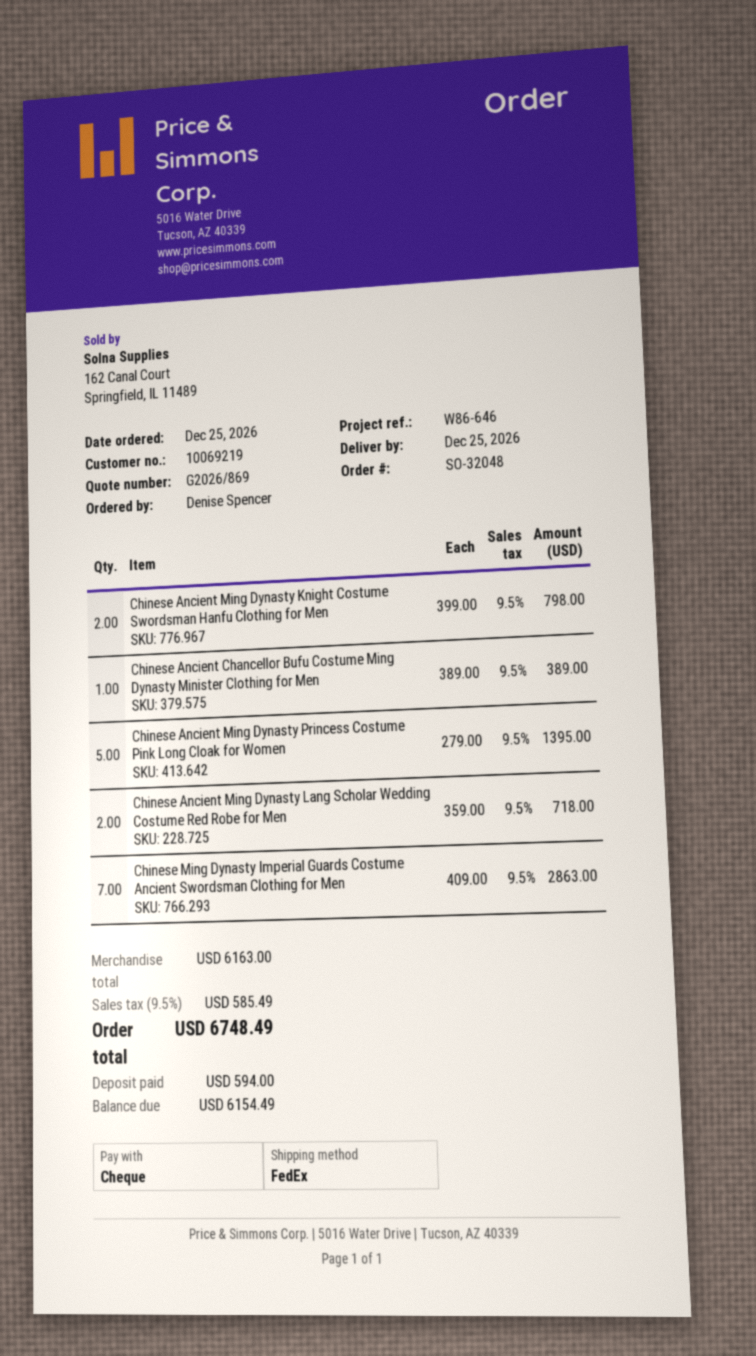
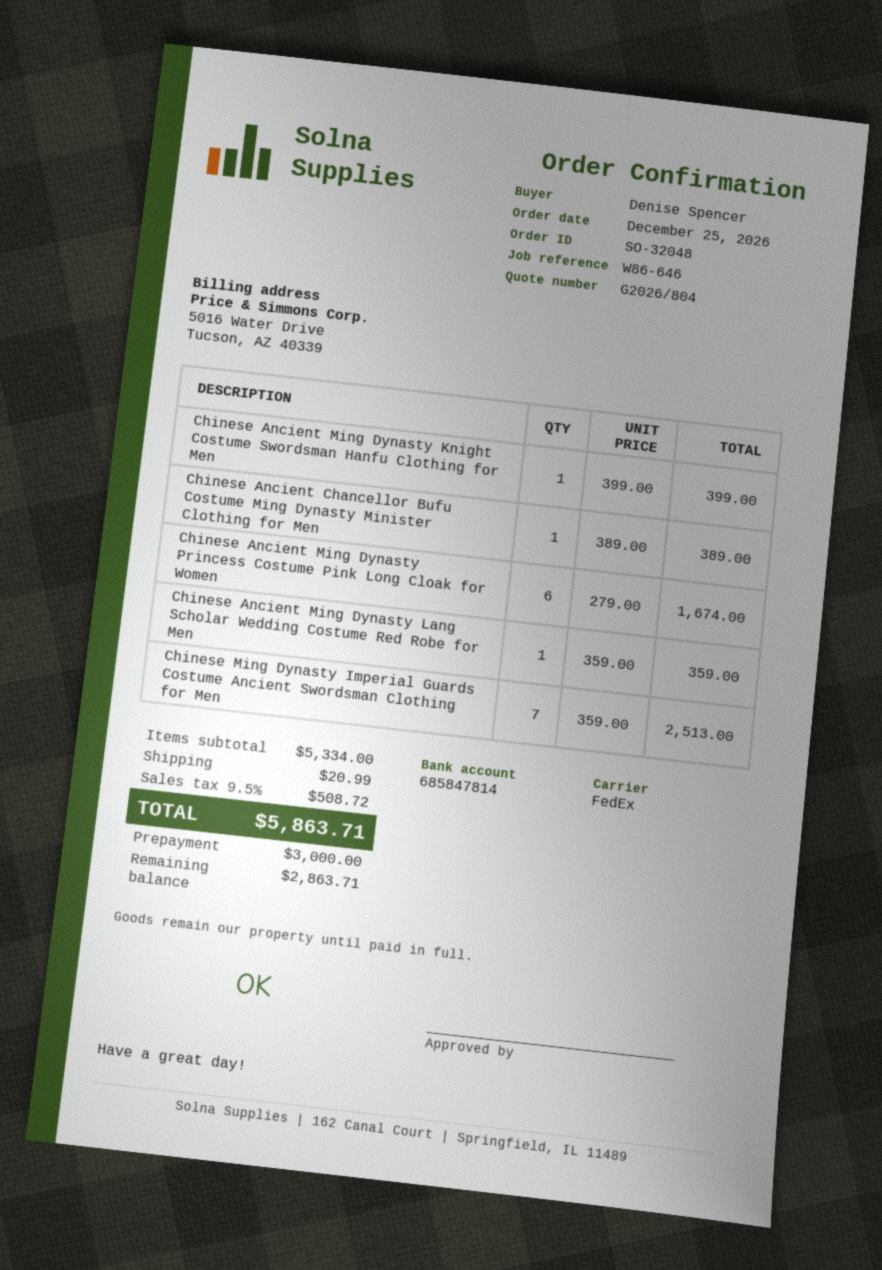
quote number: G2026/869 -> G2026/804
Chinese Ancient Ming Dynasty Knight Costume Swordsman Hanfu Clothing for Men: 2 x 399.00 = 798.00 -> 1 x 399.00 = 399.00
Chinese Ancient Ming Dynasty Princess Costume Pink Long Cloak for Women: 5 x 279.00 = 1395.00 -> 6 x 279.00 = 1674.00
Chinese Ancient Ming Dynasty Lang Scholar Wedding Costume Red Robe for Men: 2 x 359.00 = 718.00 -> 1 x 359.00 = 359.00
Chinese Ming Dynasty Imperial Guards Costume Ancient Swordsman Clothing for Men: 7 x 409.00 = 2863.00 -> 7 x 359.00 = 2513.00
subtotal: 6163.00 -> 5334.00
shipping: none -> 20.99
tax: 9.5% = 585.49 -> 9.5% = 508.72
total: 6748.49 -> 5863.71
deposit: 594.00 -> 3000.00
balance: 6154.49 -> 2863.71

